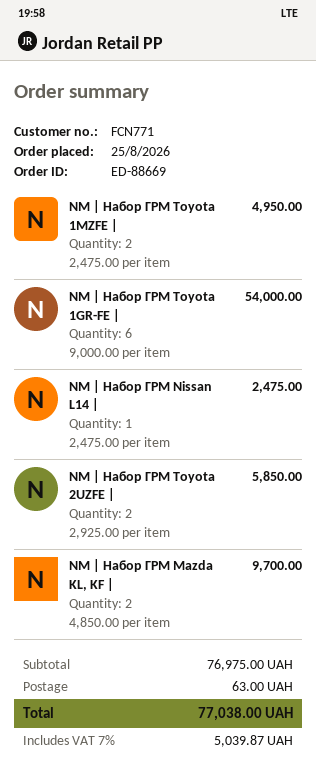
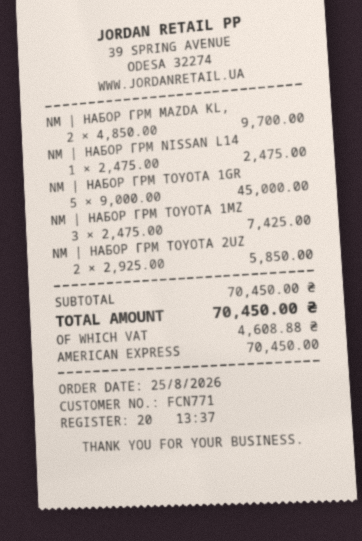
NM | Набор ГРМ Toyota 1MZFE |: 2 x 2475.00 = 4950.00 -> 3 x 2475.00 = 7425.00
NM | Набор ГРМ Toyota 1GR-FE |: 6 x 9000.00 = 54000.00 -> 5 x 9000.00 = 45000.00
subtotal: 76975.00 -> 70450.00
shipping: 63.00 -> none
tax: 5039.87 -> 4608.88
total: 77038.00 -> 70450.00

